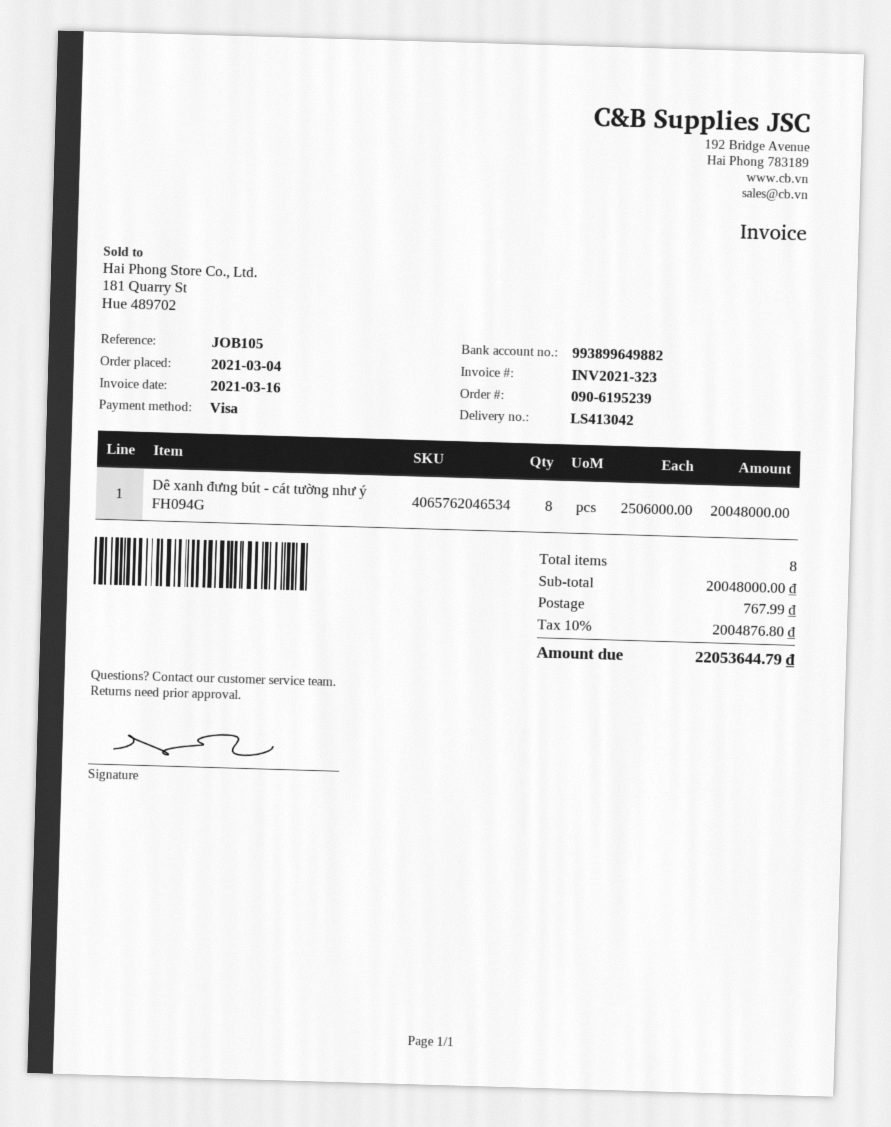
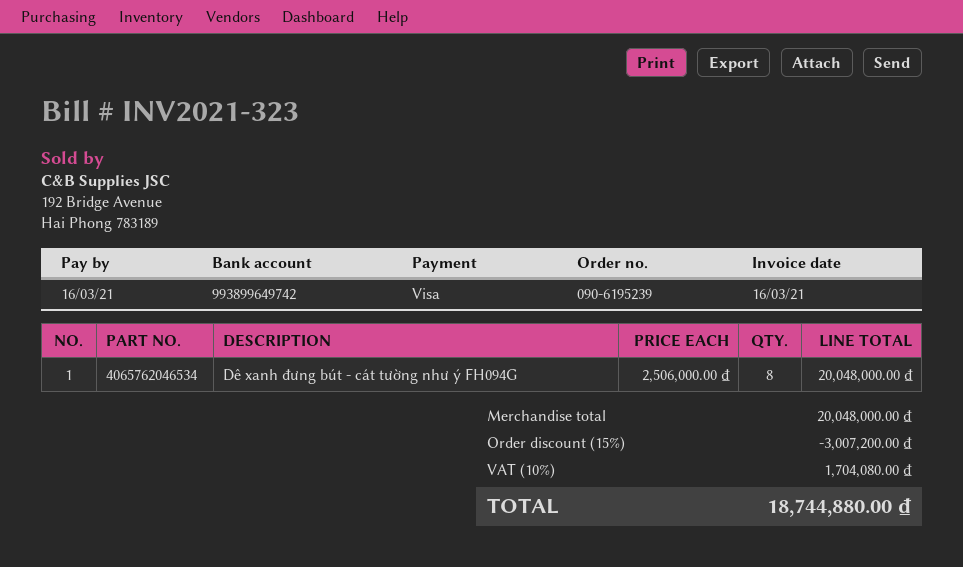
bank account: 993899649882 -> 993899649742
discount: none -> 15% = 3007200.00
shipping: 767.99 -> none
tax: 10% = 2004876.80 -> 10% = 1704080.00
total: 22053644.79 -> 18744880.00

